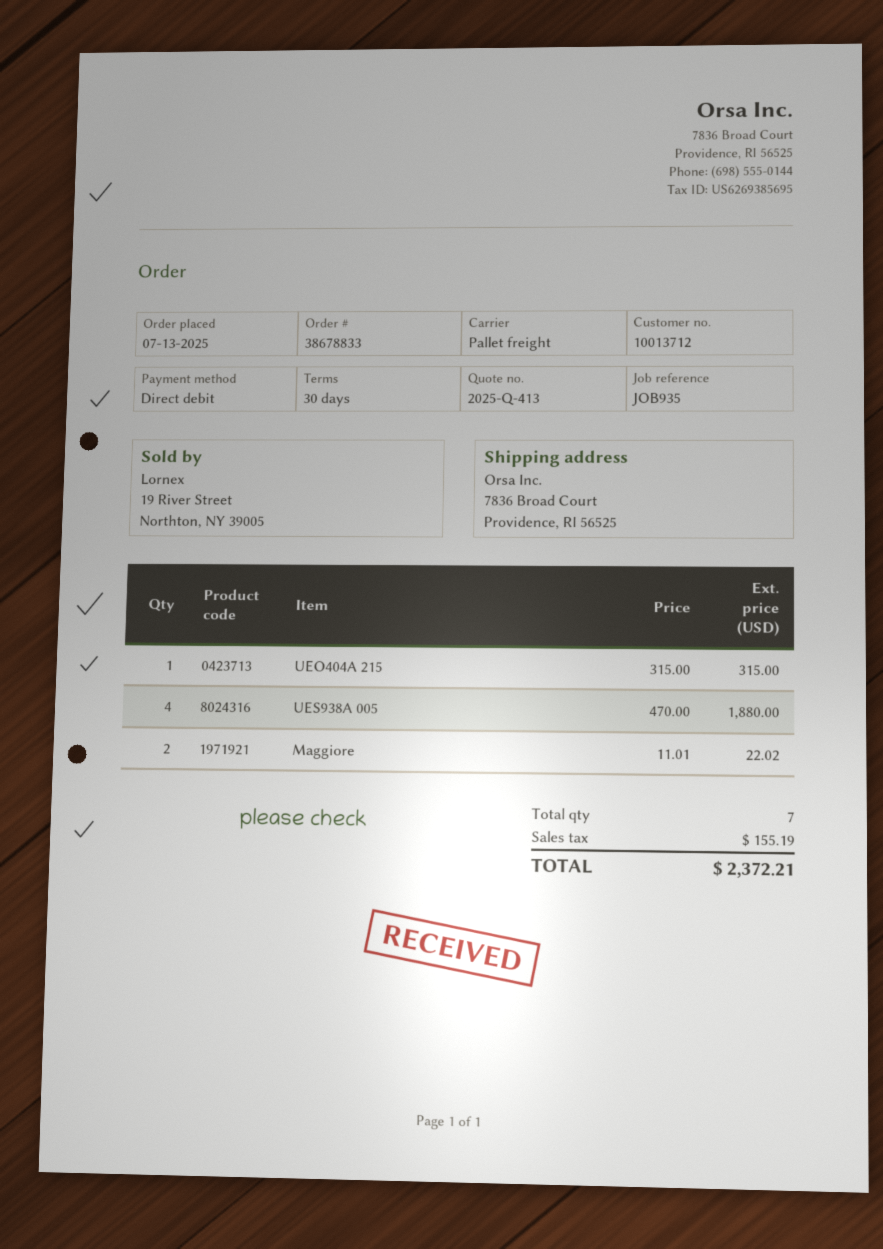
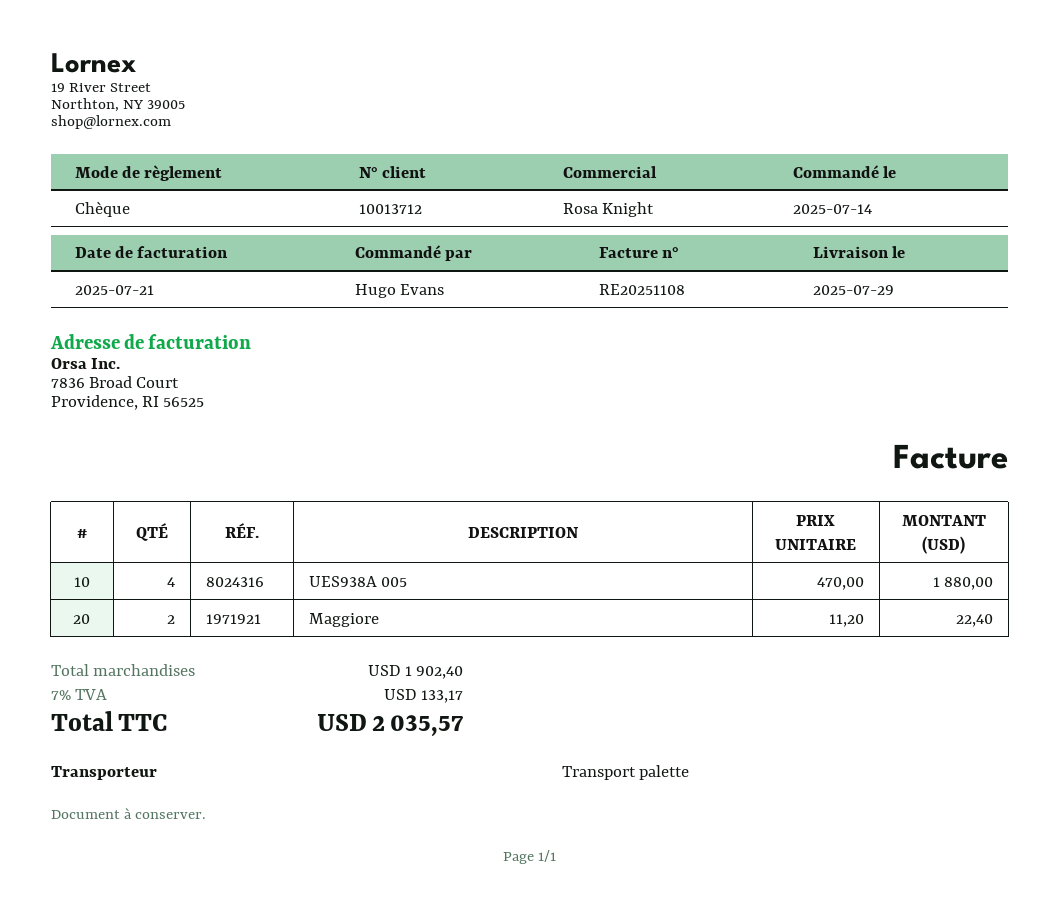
order date: 2025-07-13 -> 2025-07-14
payment method: direct debit -> cheque
UEO404A 215: 1 x 315.00 = 315.00 -> none
Maggiore: 2 x 11.01 = 22.02 -> 2 x 11.20 = 22.40
tax: 155.19 -> 133.17
total: 2372.21 -> 2035.57

